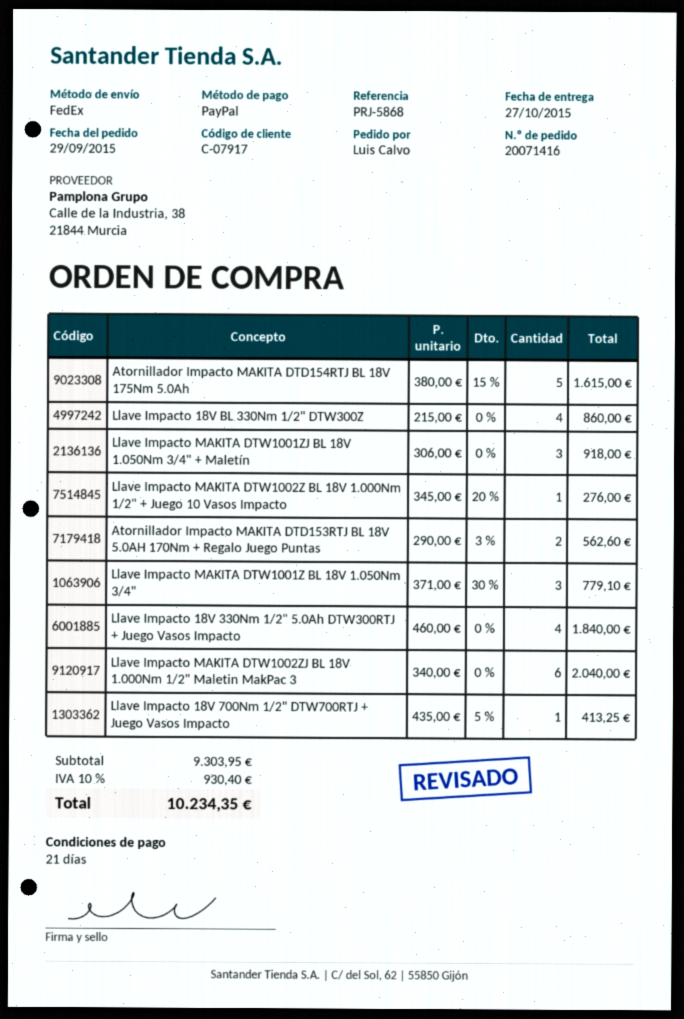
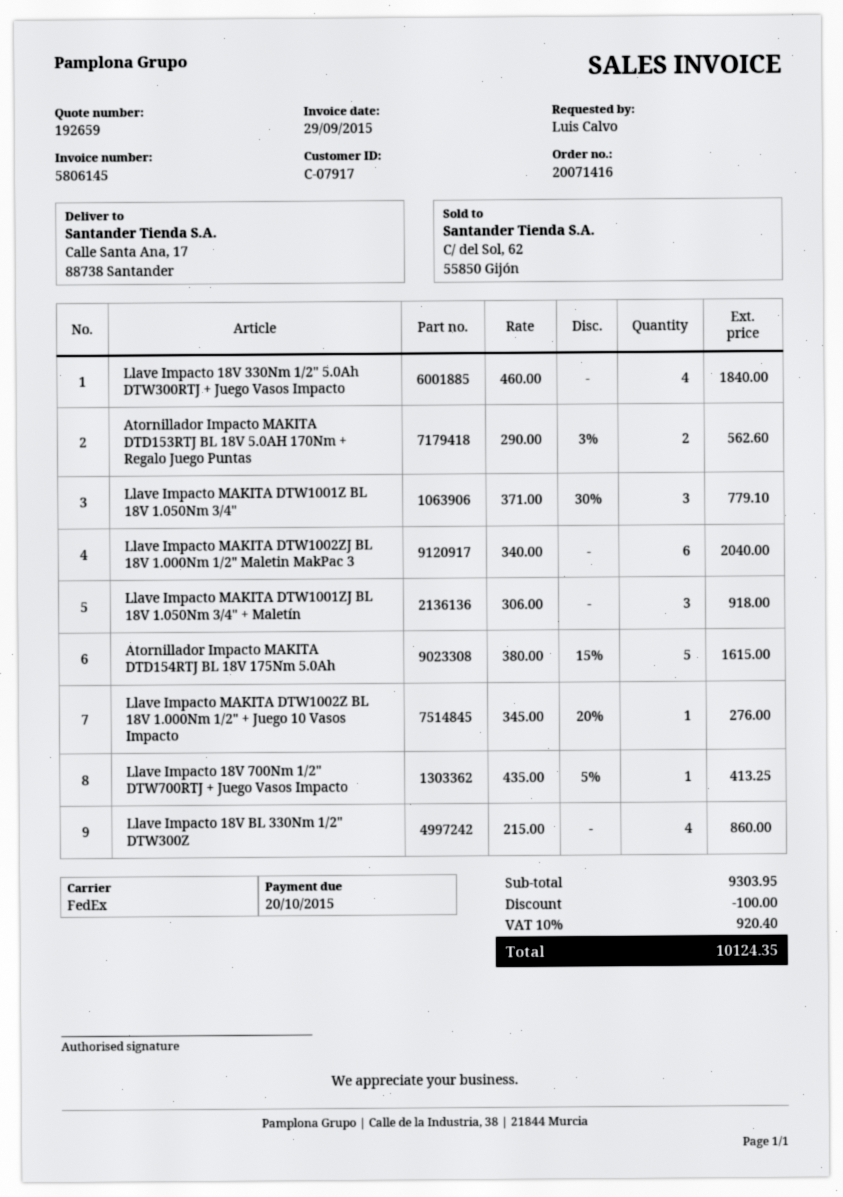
discount: none -> 100.00
tax: 10% = 930.40 -> 10% = 920.40
total: 10234.35 -> 10124.35

